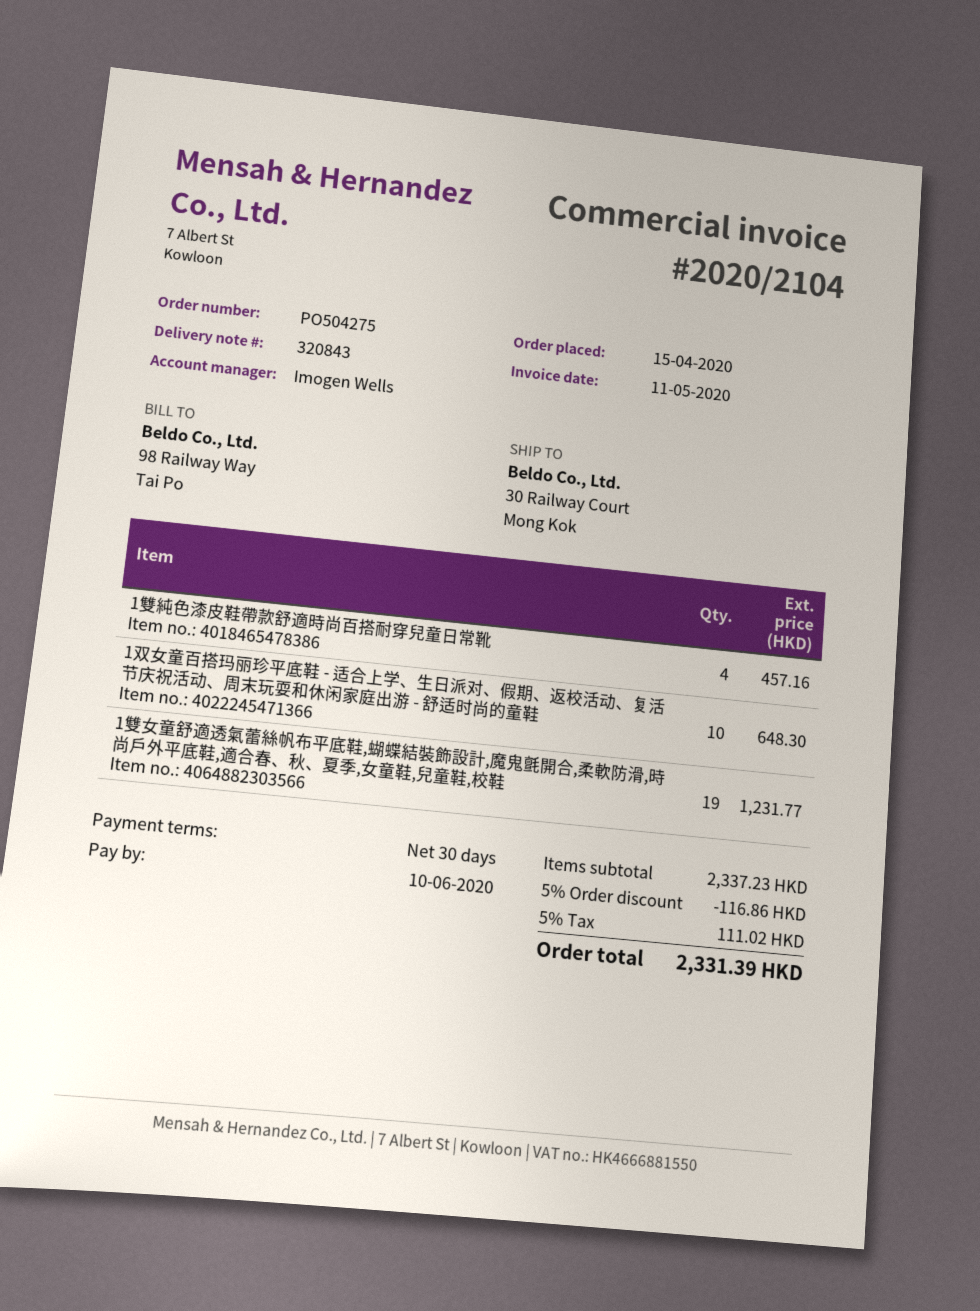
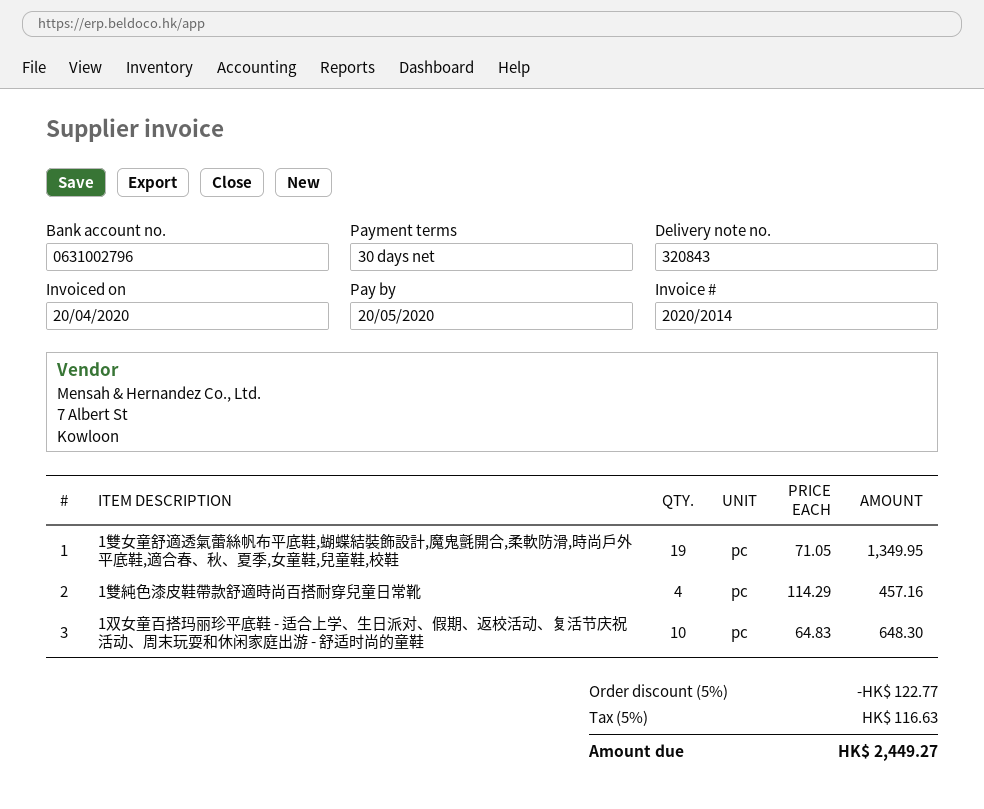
invoice number: 2020/2104 -> 2020/2014
invoice date: 2020-05-11 -> 2020-04-20
due date: 2020-06-10 -> 2020-05-20
1雙女童舒適透氣蕾絲帆布平底鞋,蝴蝶結裝飾設計,魔鬼氈開合,柔軟防滑,時尚戶外平底鞋,適合春、秋、夏季,女童鞋,兒童鞋,校鞋: 19 for 1231.77 -> 19 for 1349.95
discount: 5% = 116.86 -> 5% = 122.77
tax: 5% = 111.02 -> 5% = 116.63
total: 2331.39 -> 2449.27

